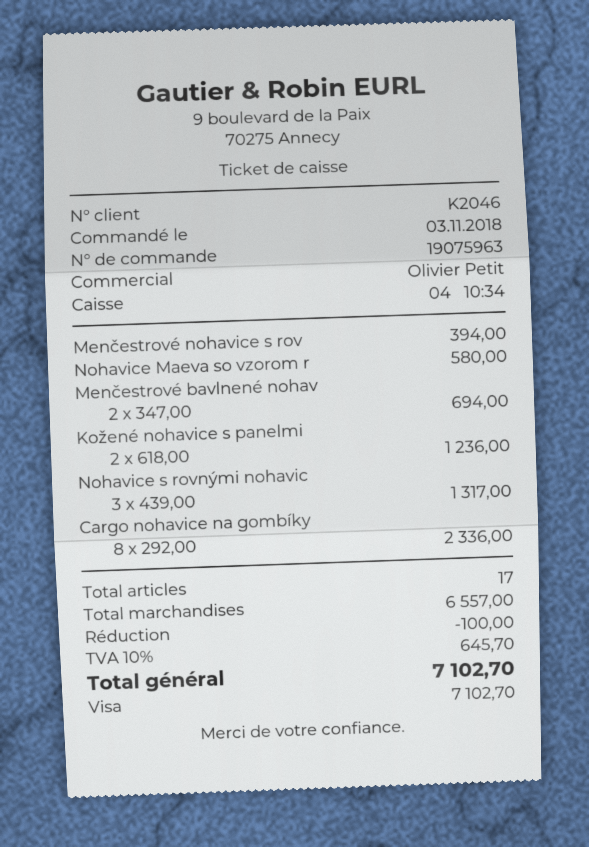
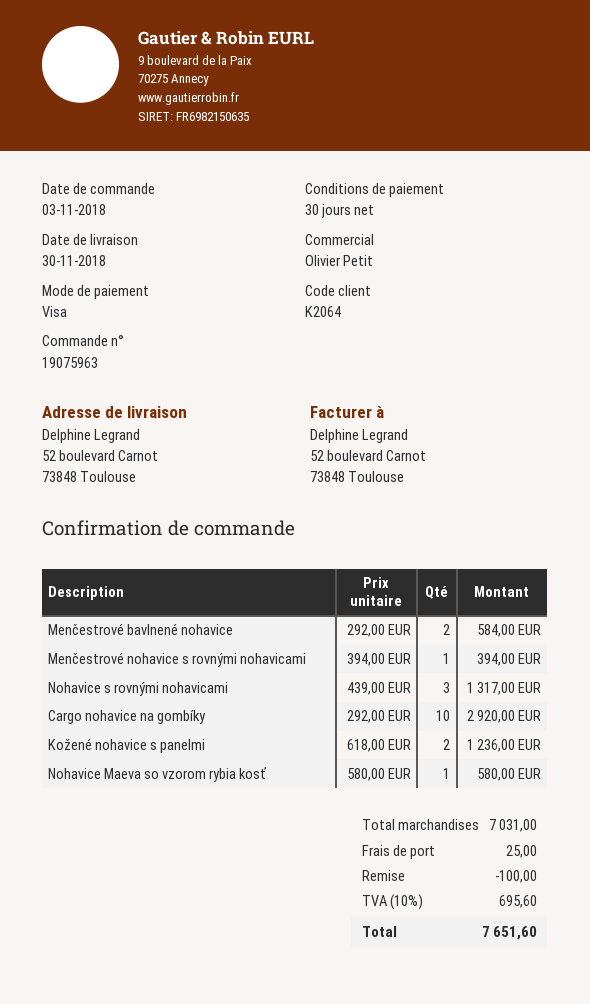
customer number: K2046 -> K2064
Menčestrové bavlnené nohav: 2 x 347.00 = 694.00 -> 2 x 292.00 = 584.00
Cargo nohavice na gombíky: 8 x 292.00 = 2336.00 -> 10 x 292.00 = 2920.00
subtotal: 6557.00 -> 7031.00
shipping: none -> 25.00
tax: 10% = 645.70 -> 10% = 695.60
total: 7102.70 -> 7651.60

